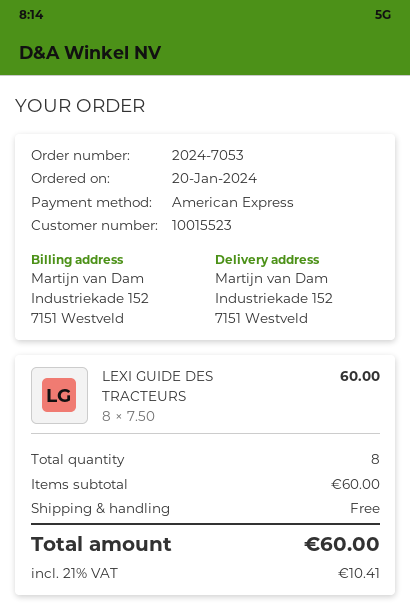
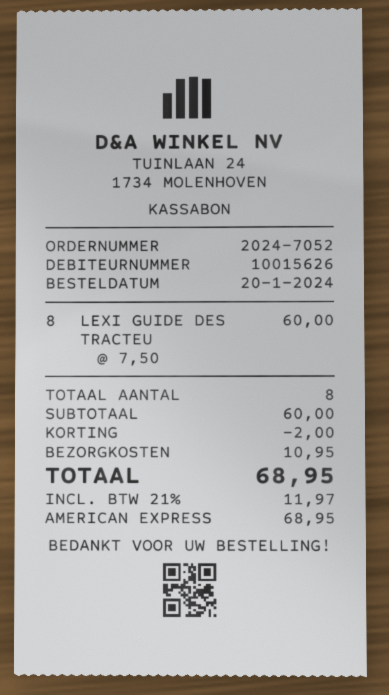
order number: 2024-7053 -> 2024-7052
customer number: 10015523 -> 10015626
discount: none -> 2.00
shipping: 0.00 -> 10.95
tax: 21% = 10.41 -> 21% = 11.97
total: 60.00 -> 68.95

